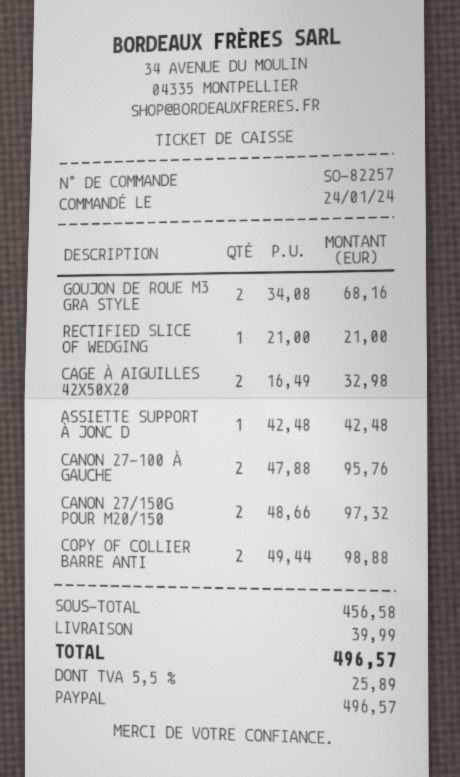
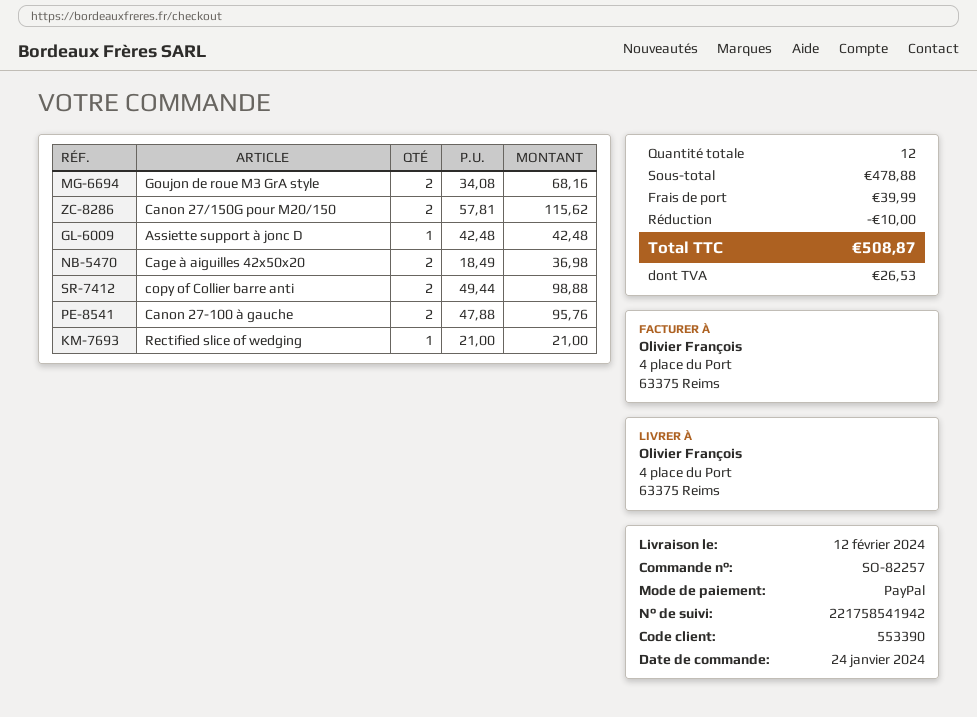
CAGE À AIGUILLES 42X50X20: 2 x 16.49 = 32.98 -> 2 x 18.49 = 36.98
CANON 27/150G POUR M20/150: 2 x 48.66 = 97.32 -> 2 x 57.81 = 115.62
subtotal: 456.58 -> 478.88
discount: none -> 10.00
tax: 25.89 -> 26.53
total: 496.57 -> 508.87

